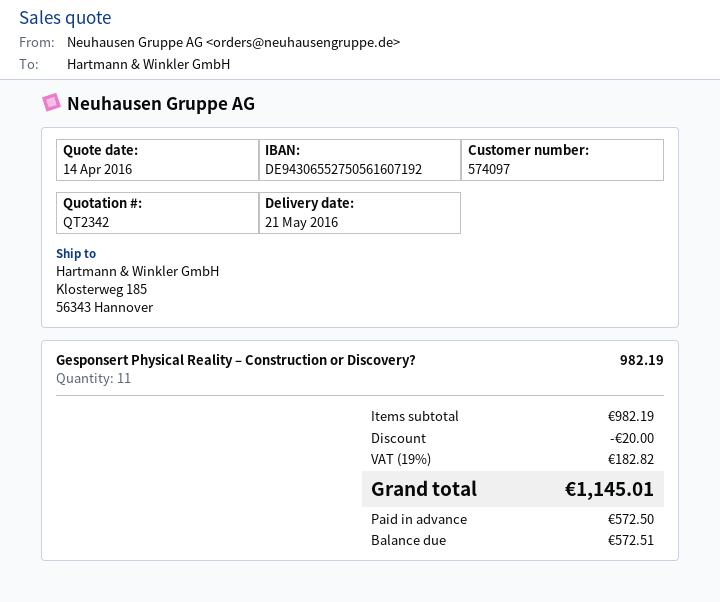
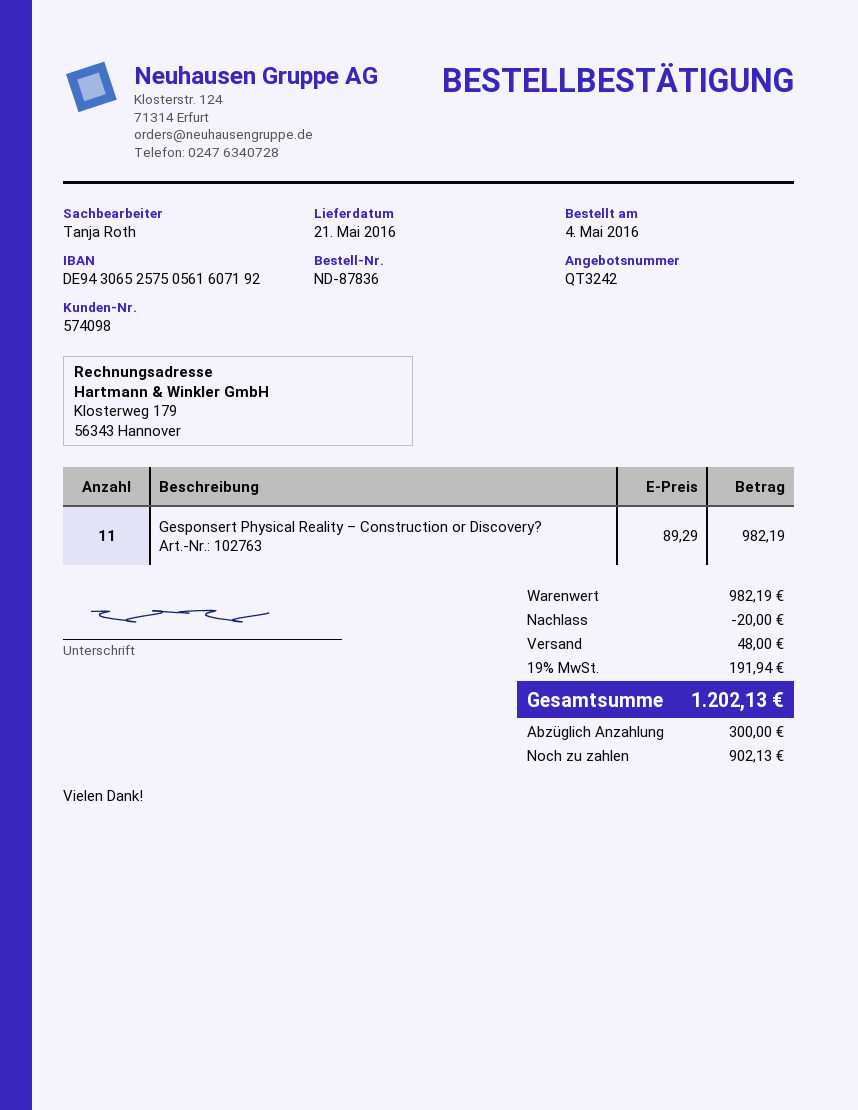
quote number: QT2342 -> QT3242
customer number: 574097 -> 574098
bank account: DE94306552750561607192 -> DE94306525750561607192
shipping: none -> 48.00
tax: 19% = 182.82 -> 19% = 191.94
total: 1145.01 -> 1202.13
deposit: 572.50 -> 300.00
balance: 572.51 -> 902.13

